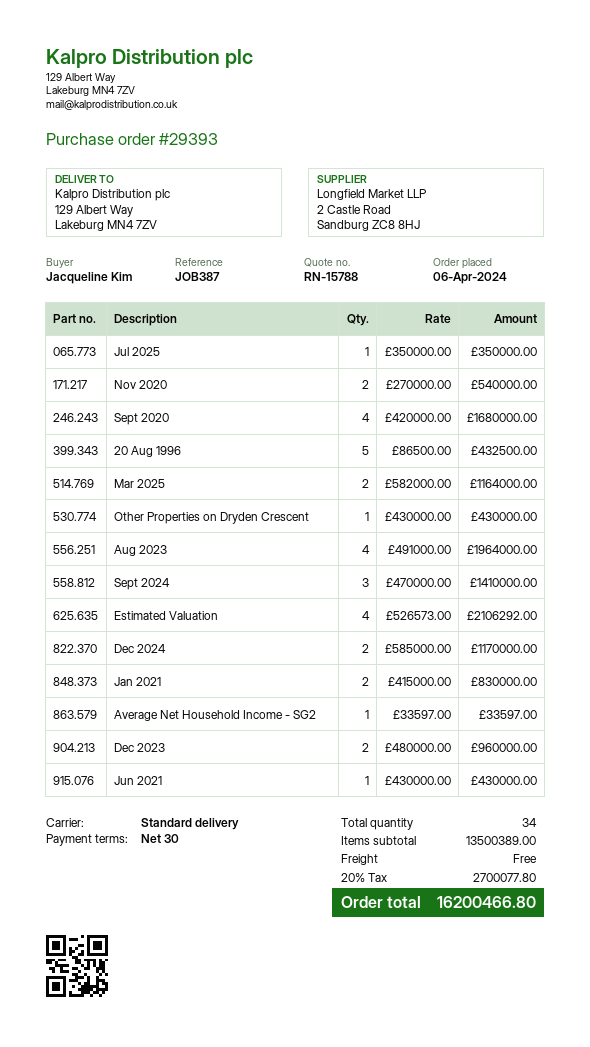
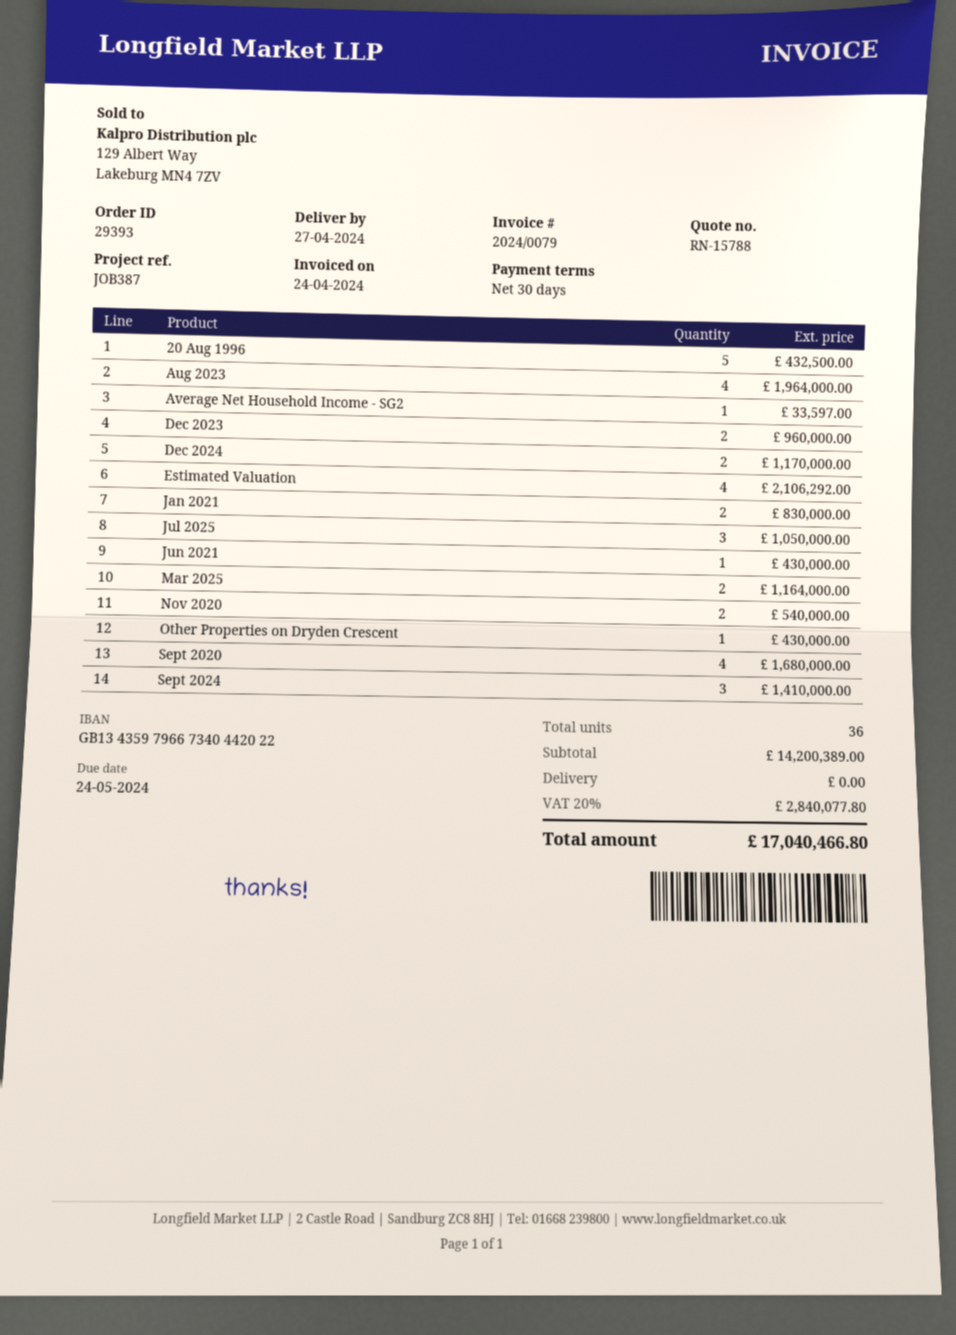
Jul 2025: 1 for 350000.00 -> 3 for 1050000.00
total quantity: 34 -> 36
subtotal: 13500389.00 -> 14200389.00
tax: 20% = 2700077.80 -> 20% = 2840077.80
total: 16200466.80 -> 17040466.80

